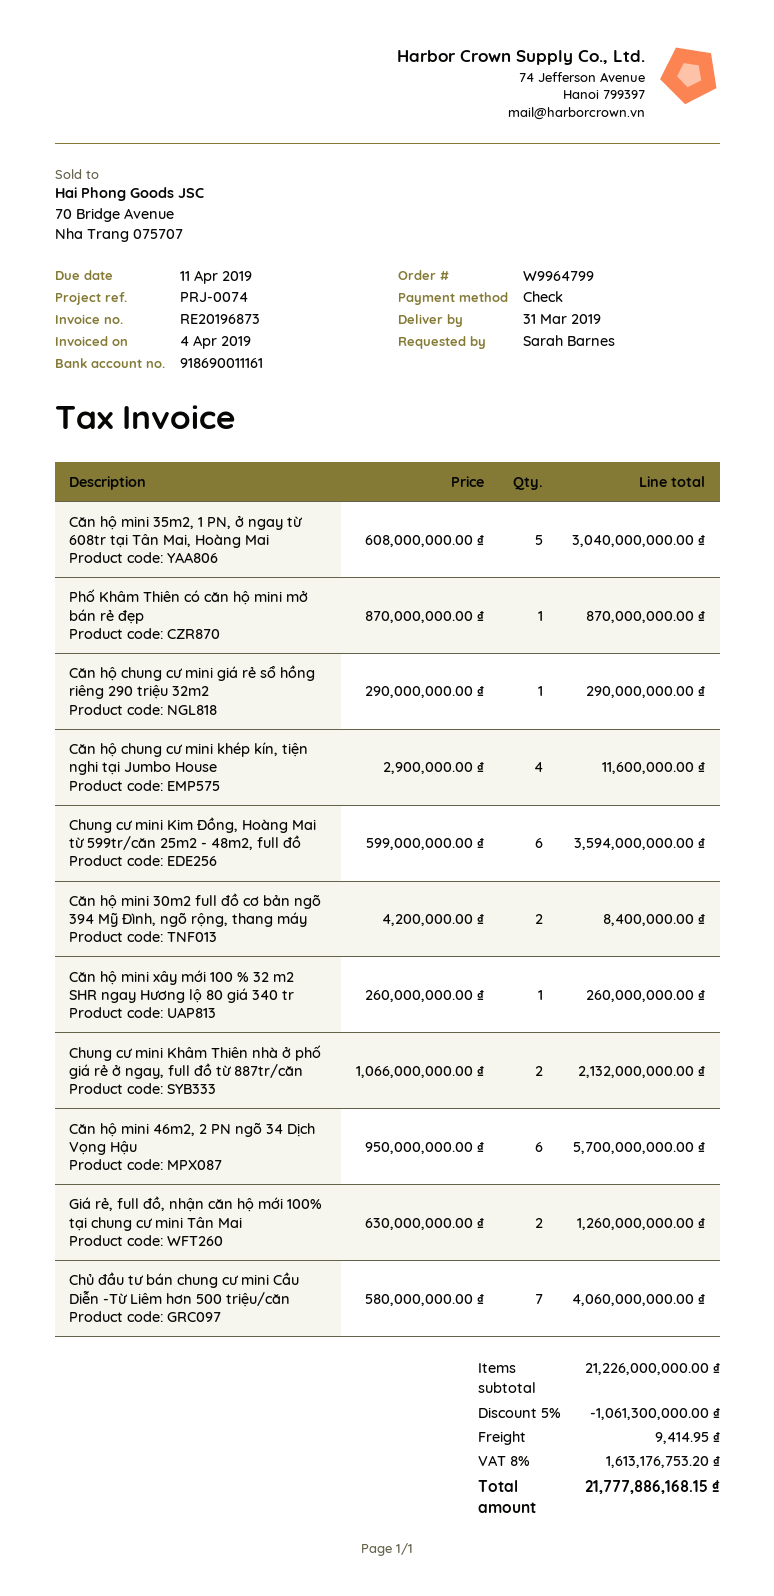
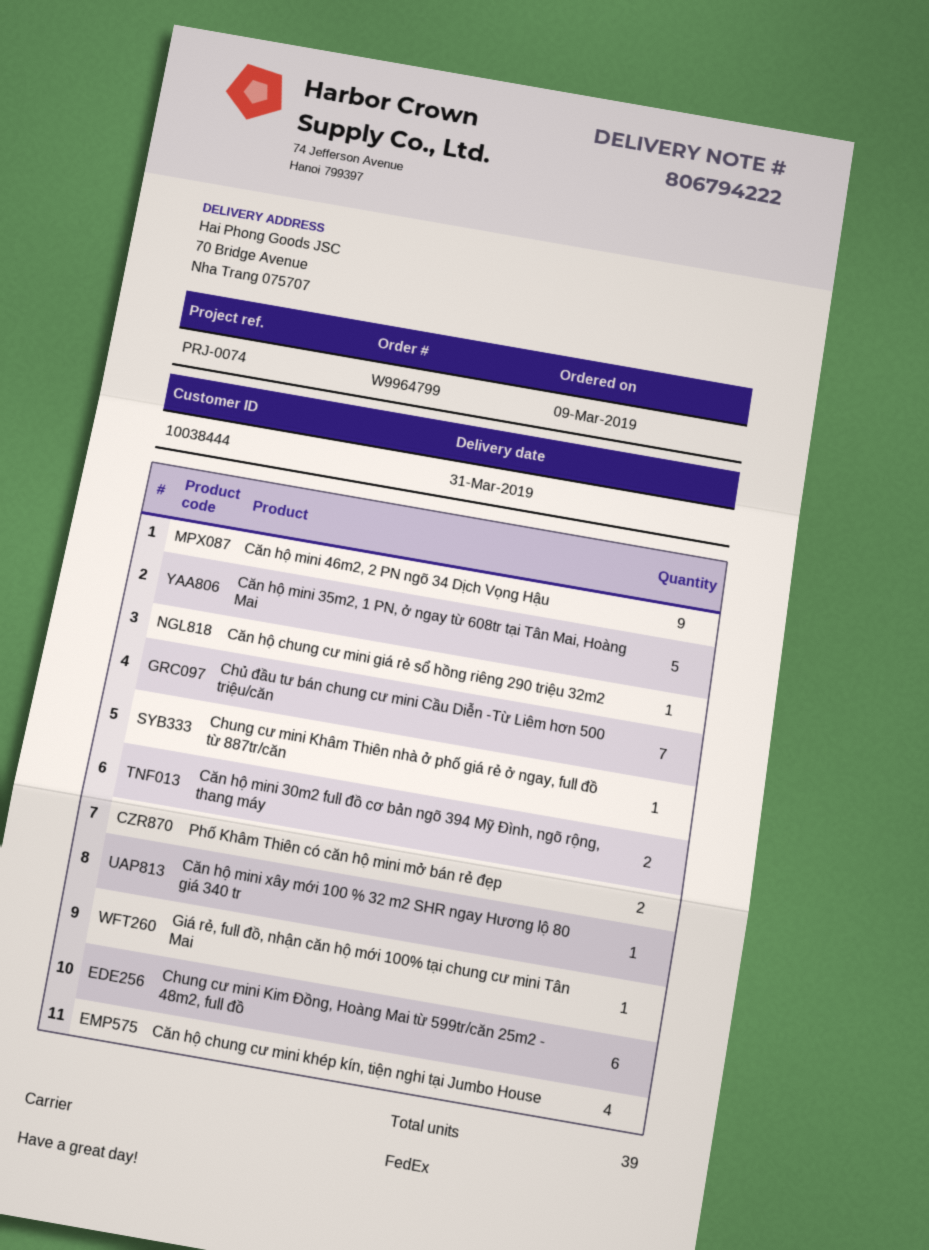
Phố Khâm Thiên có căn hộ mini mở bán rẻ đẹp: 1 -> 2
Chung cư mini Khâm Thiên nhà ở phố giá rẻ ở ngay, full đồ từ 887tr/căn: 2 -> 1
Căn hộ mini 46m2, 2 PN ngõ 34 Dịch Vọng Hậu: 6 -> 9
Giá rẻ, full đồ, nhận căn hộ mới 100% tại chung cư mini Tân Mai: 2 -> 1

